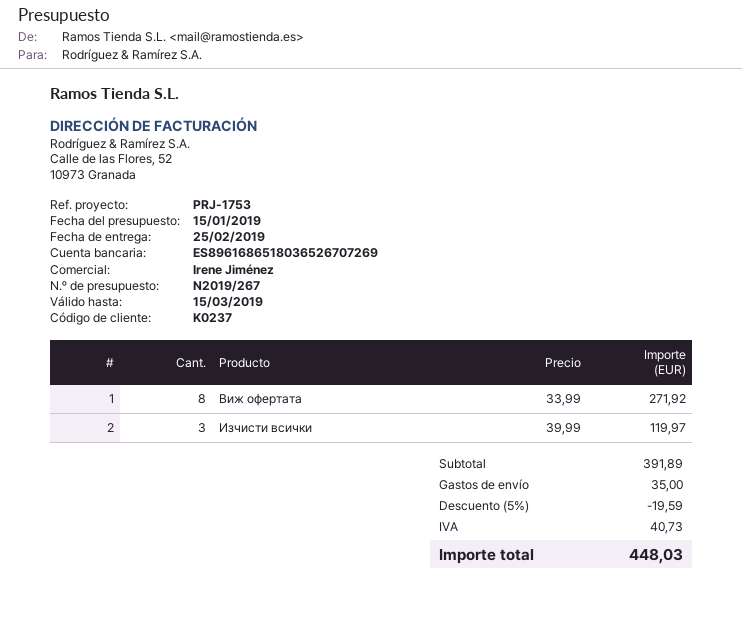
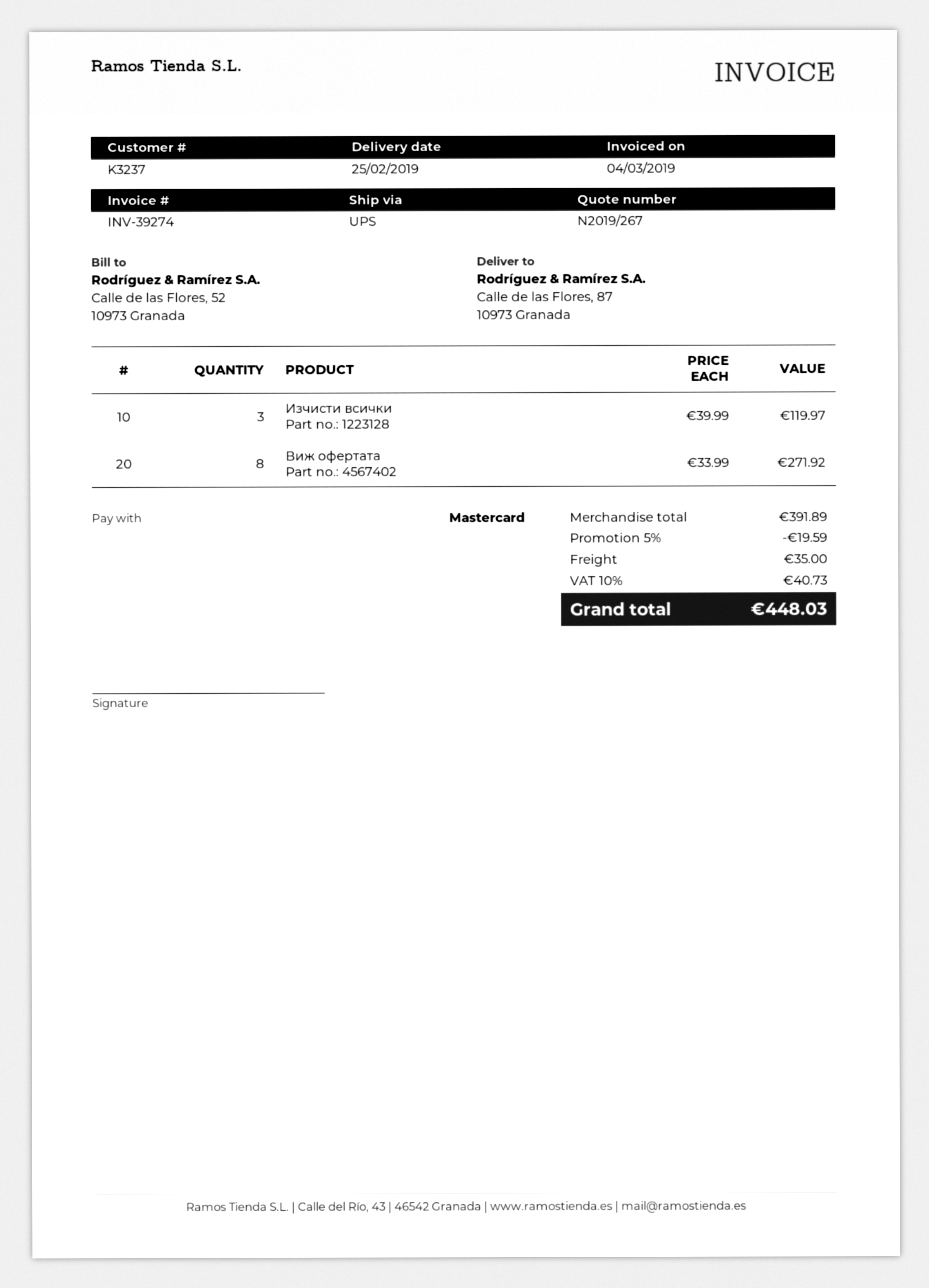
customer number: K0237 -> K3237

